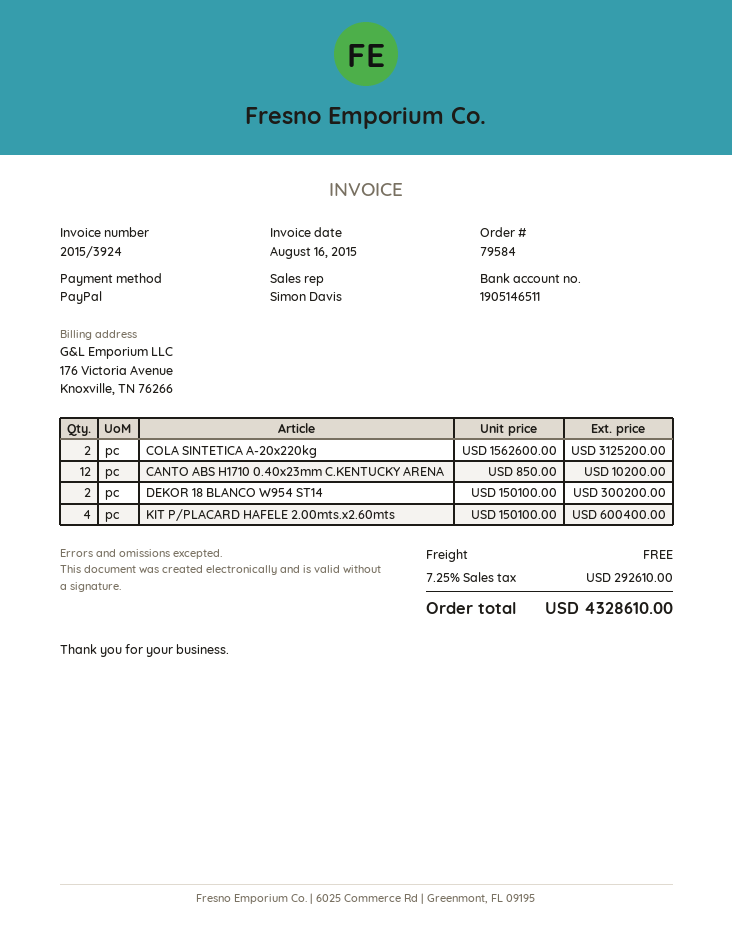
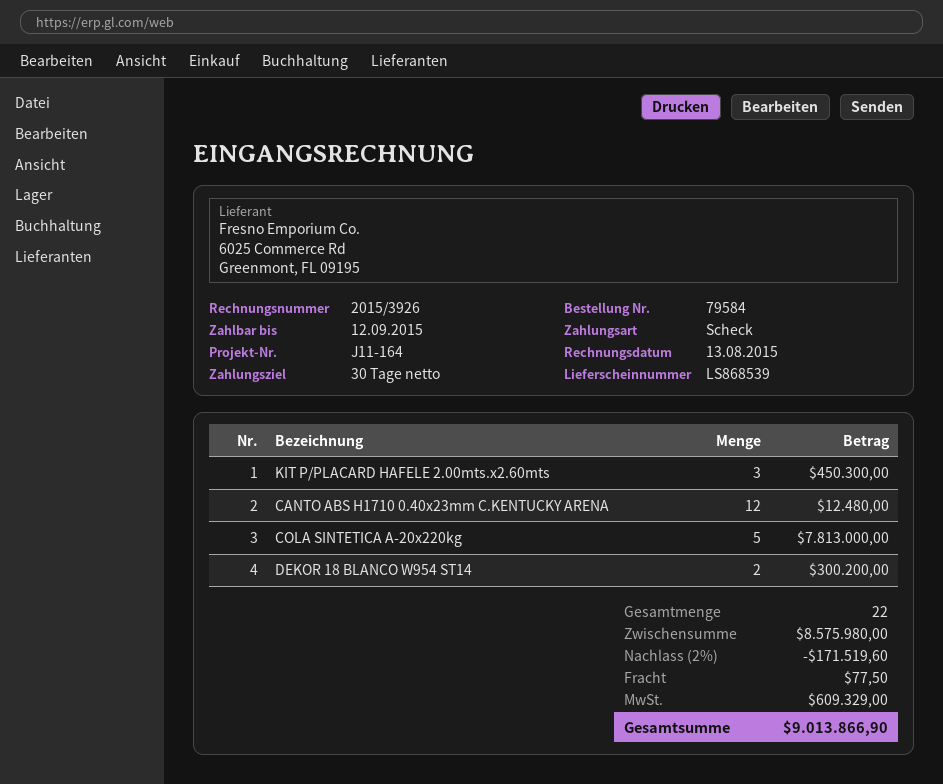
invoice number: 2015/3924 -> 2015/3926
invoice date: 2015-08-16 -> 2015-08-13
payment method: PayPal -> cheque
COLA SINTETICA A-20x220kg: 2 for 3125200.00 -> 5 for 7813000.00
CANTO ABS H1710 0.40x23mm C.KENTUCKY ARENA: 12 for 10200.00 -> 12 for 12480.00
KIT P/PLACARD HAFELE 2.00mts.x2.60mts: 4 for 600400.00 -> 3 for 450300.00
discount: none -> 2% = 171519.60
shipping: 0.00 -> 77.50
tax: 292610.00 -> 609329.00
total: 4328610.00 -> 9013866.90

